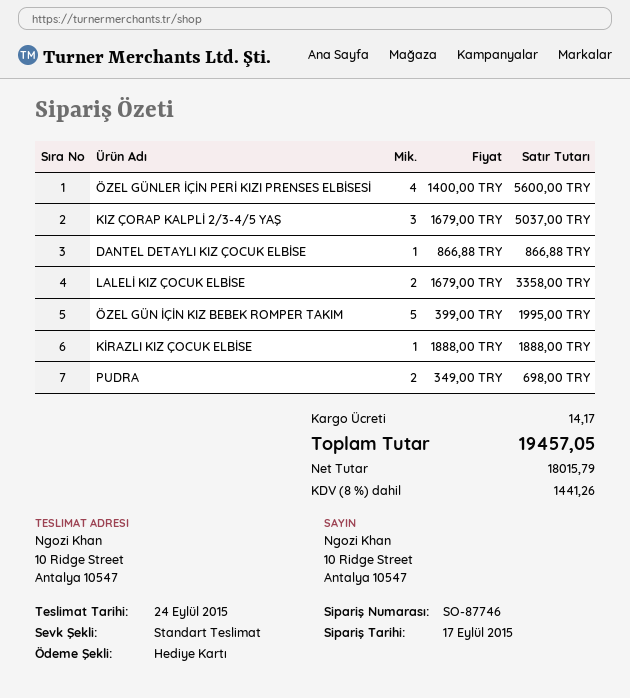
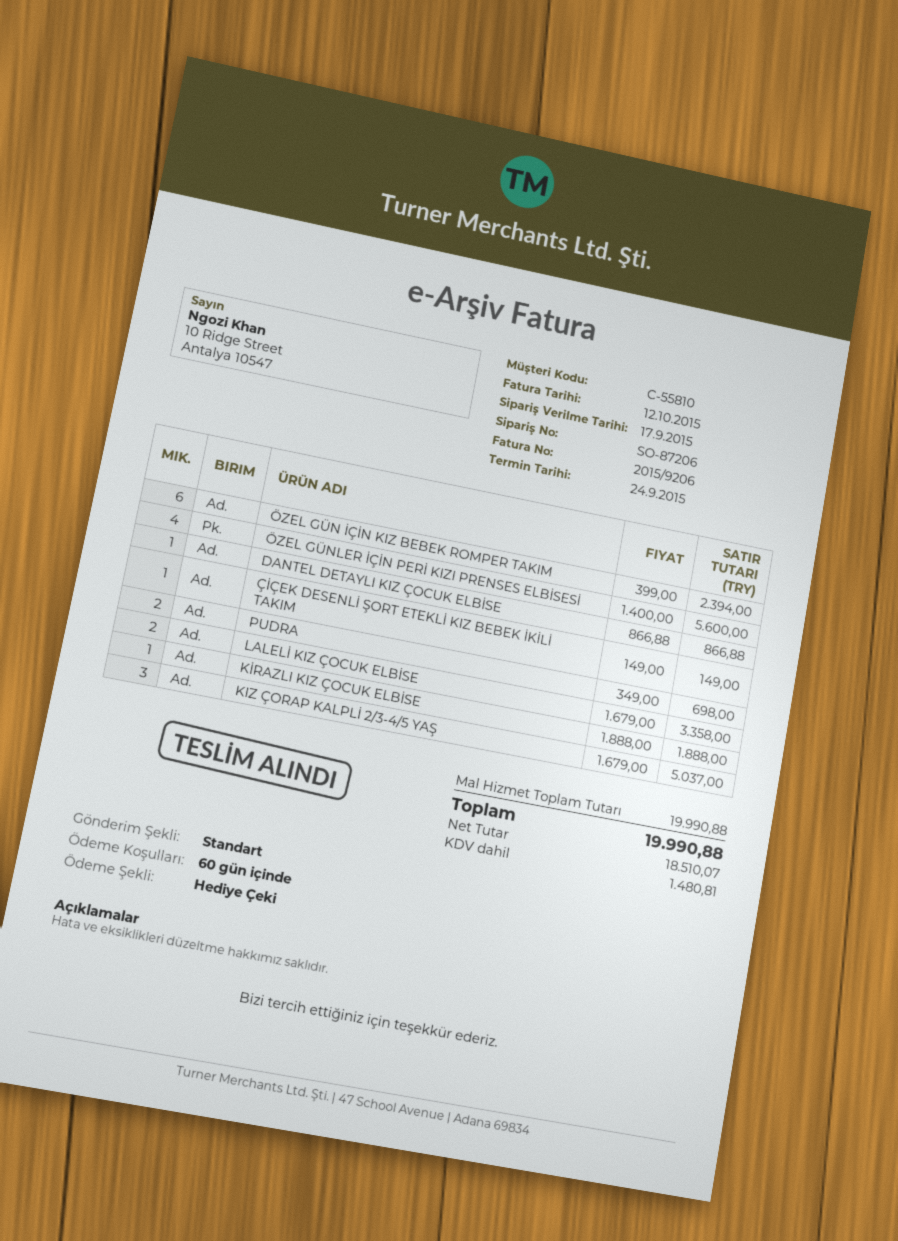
order number: SO-87746 -> SO-87206
ÖZEL GÜN İÇİN KIZ BEBEK ROMPER TAKIM: 5 x 399.00 = 1995.00 -> 6 x 399.00 = 2394.00
ÇİÇEK DESENLİ ŞORT ETEKLİ KIZ BEBEK İKİLİ TAKIM: none -> 1 x 149.00 = 149.00
shipping: 14.17 -> none
net: 18015.79 -> 18510.07
tax: 1441.26 -> 1480.81
total: 19457.05 -> 19990.88

